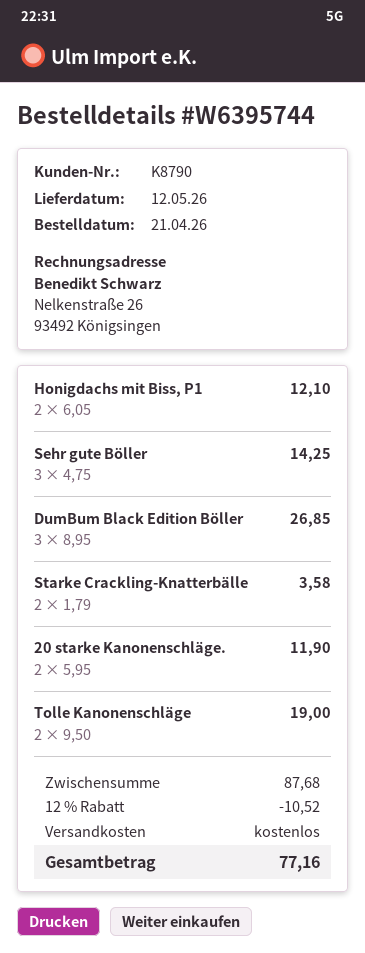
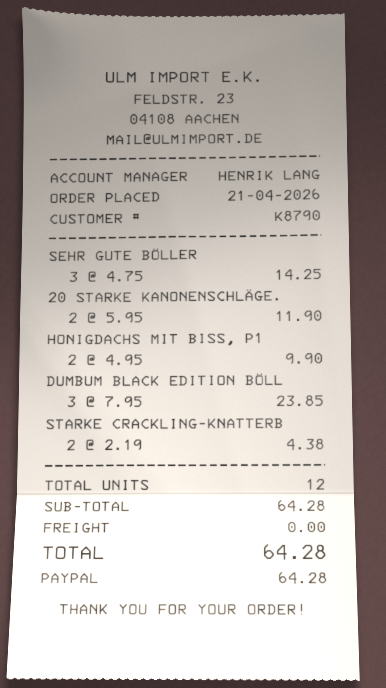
Honigdachs mit Biss, P1: 2 x 6.05 = 12.10 -> 2 x 4.95 = 9.90
DumBum Black Edition Böller: 3 x 8.95 = 26.85 -> 3 x 7.95 = 23.85
Starke Crackling-Knatterbälle: 2 x 1.79 = 3.58 -> 2 x 2.19 = 4.38
Tolle Kanonenschläge: 2 x 9.50 = 19.00 -> none
subtotal: 87.68 -> 64.28
discount: 12% = 10.52 -> none
total: 77.16 -> 64.28

